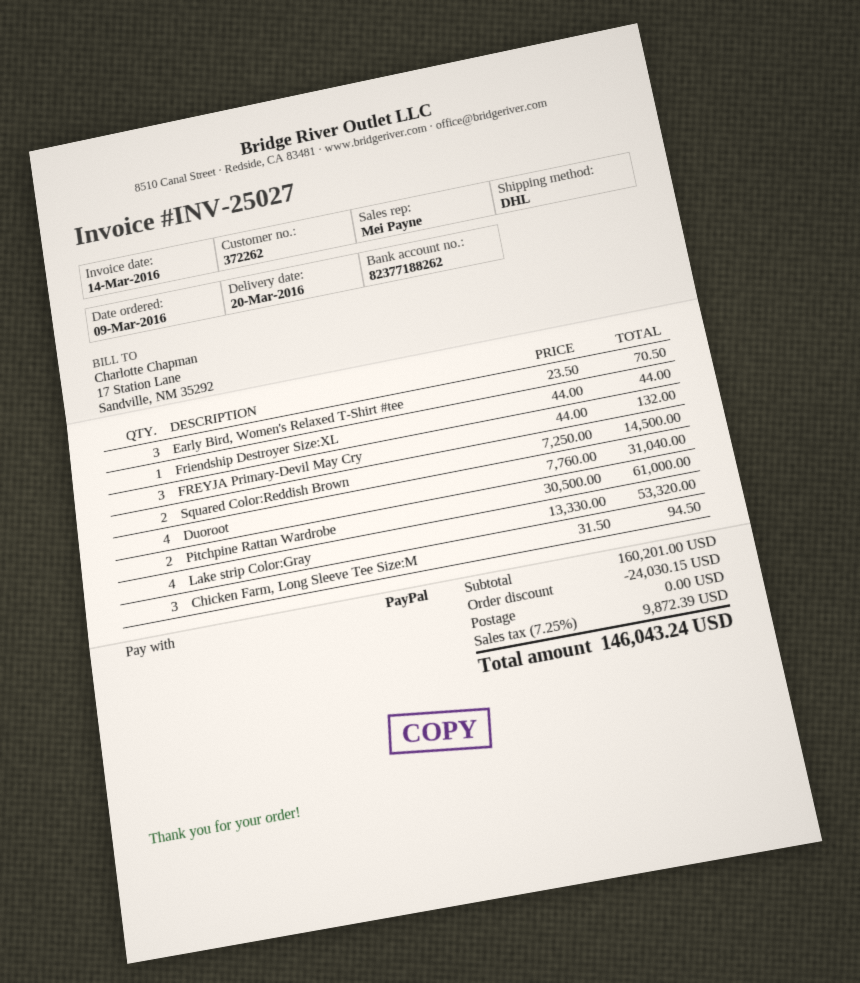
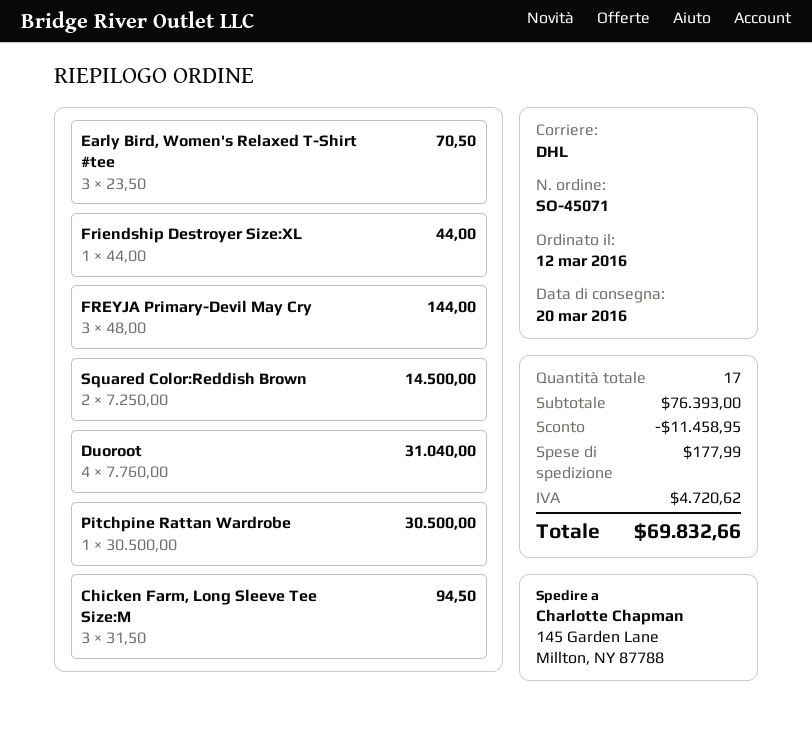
order date: 2016-03-09 -> 2016-03-12
FREYJA Primary-Devil May Cry: 3 x 44.00 = 132.00 -> 3 x 48.00 = 144.00
Pitchpine Rattan Wardrobe: 2 x 30500.00 = 61000.00 -> 1 x 30500.00 = 30500.00
Lake strip Color:Gray: 4 x 13330.00 = 53320.00 -> none
subtotal: 160201.00 -> 76393.00
discount: 24030.15 -> 11458.95
shipping: 0.00 -> 177.99
tax: 9872.39 -> 4720.62
total: 146043.24 -> 69832.66

